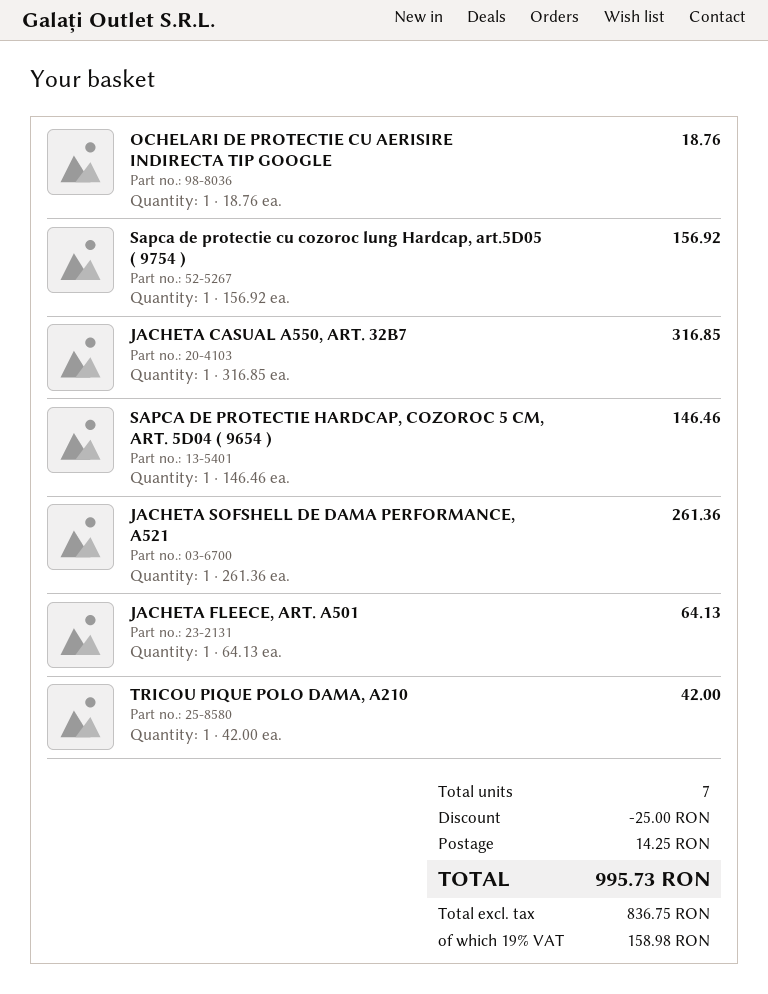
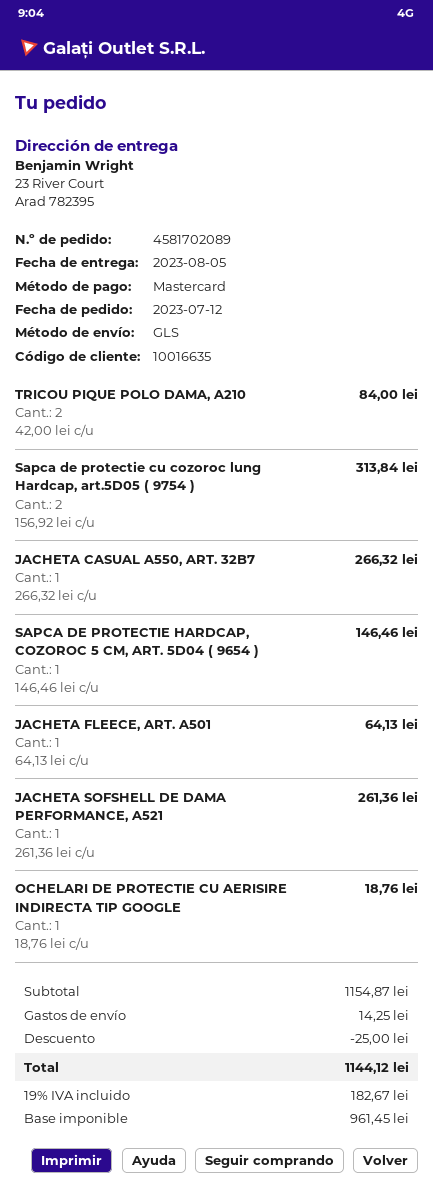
Sapca de protectie cu cozoroc lung Hardcap, art.5D05 ( 9754 ): 1 x 156.92 = 156.92 -> 2 x 156.92 = 313.84
JACHETA CASUAL A550, ART. 32B7: 1 x 316.85 = 316.85 -> 1 x 266.32 = 266.32
TRICOU PIQUE POLO DAMA, A210: 1 x 42.00 = 42.00 -> 2 x 42.00 = 84.00
net: 836.75 -> 961.45
tax: 19% = 158.98 -> 19% = 182.67
total: 995.73 -> 1144.12

